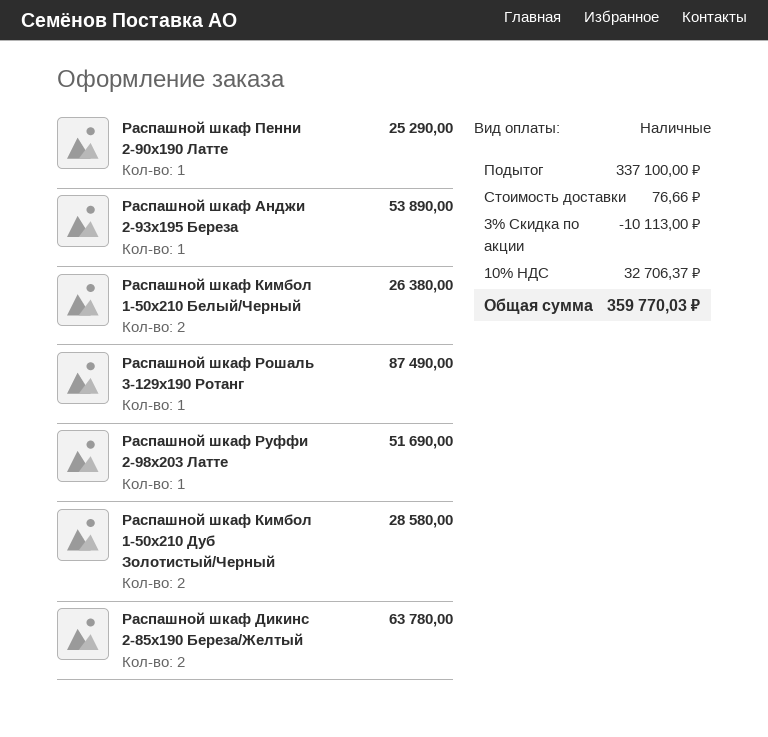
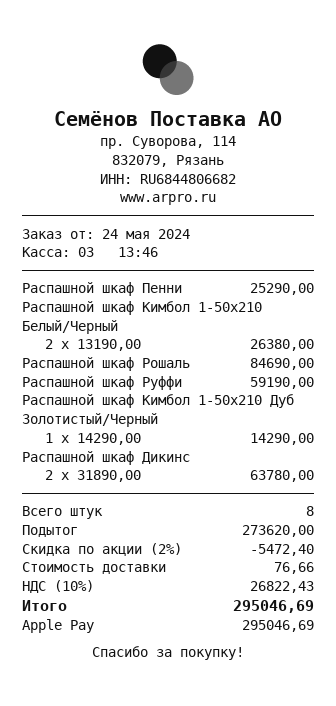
payment method: cash -> Apple Pay
Распашной шкаф Анджи 2-93x195 Береза: 1 for 53890.00 -> none
Распашной шкаф Рошаль 3-129x190 Ротанг: 1 for 87490.00 -> 1 for 84690.00
Распашной шкаф Руффи 2-98x203 Латте: 1 for 51690.00 -> 1 for 59190.00
Распашной шкаф Кимбол 1-50x210 Дуб Золотистый/Черный: 2 for 28580.00 -> 1 for 14290.00
subtotal: 337100.00 -> 273620.00
discount: 3% = 10113.00 -> 2% = 5472.40
tax: 10% = 32706.37 -> 10% = 26822.43
total: 359770.03 -> 295046.69

